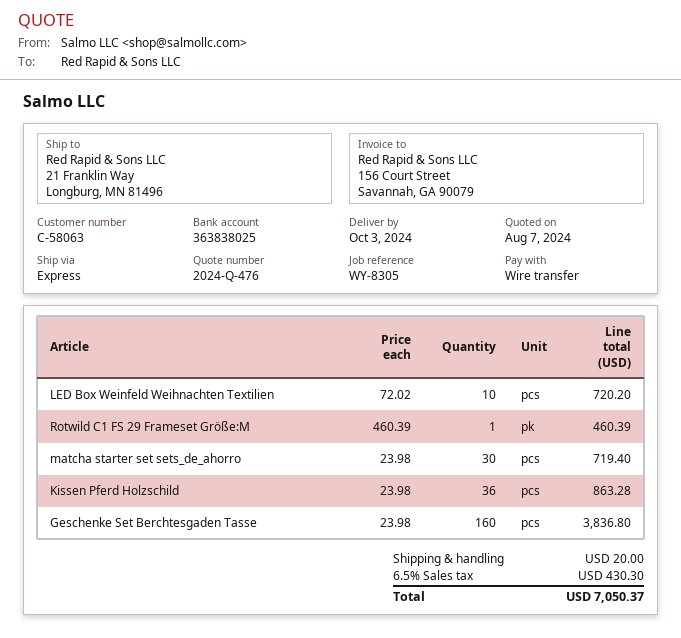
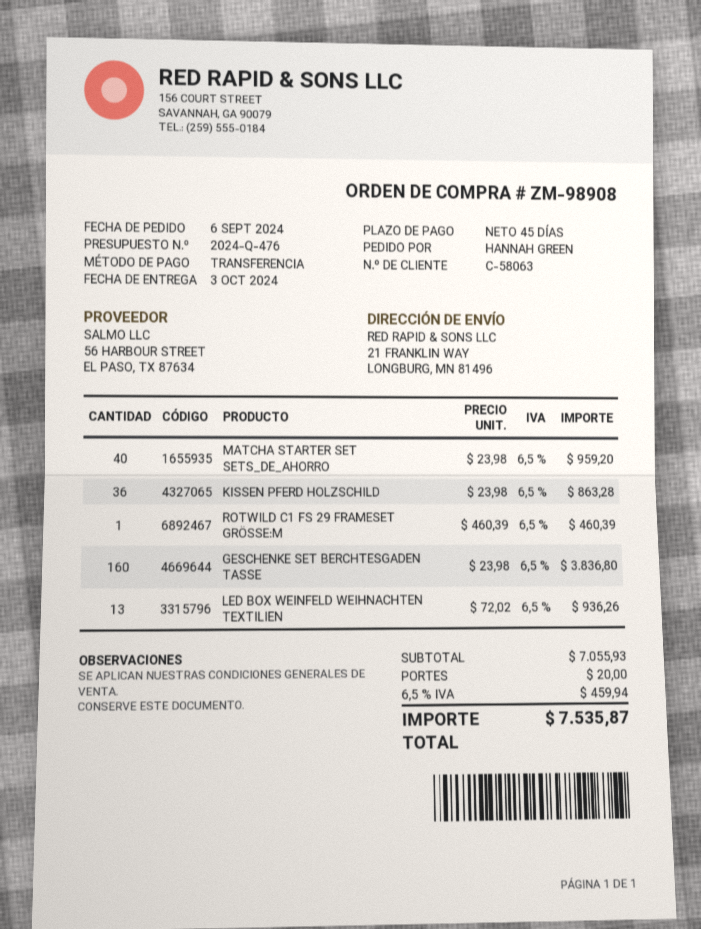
LED Box Weinfeld Weihnachten Textilien: 10 x 72.02 = 720.20 -> 13 x 72.02 = 936.26
matcha starter set sets_de_ahorro: 30 x 23.98 = 719.40 -> 40 x 23.98 = 959.20
tax: 6.5% = 430.30 -> 6.5% = 459.94
total: 7050.37 -> 7535.87

